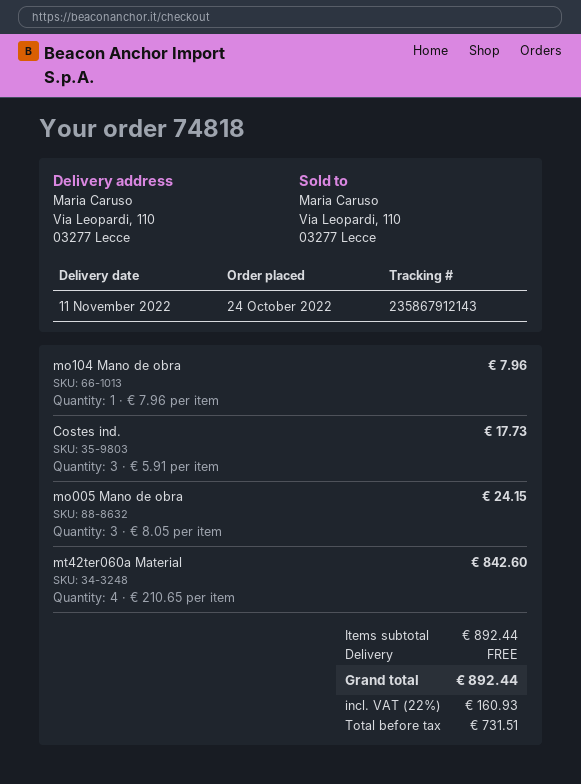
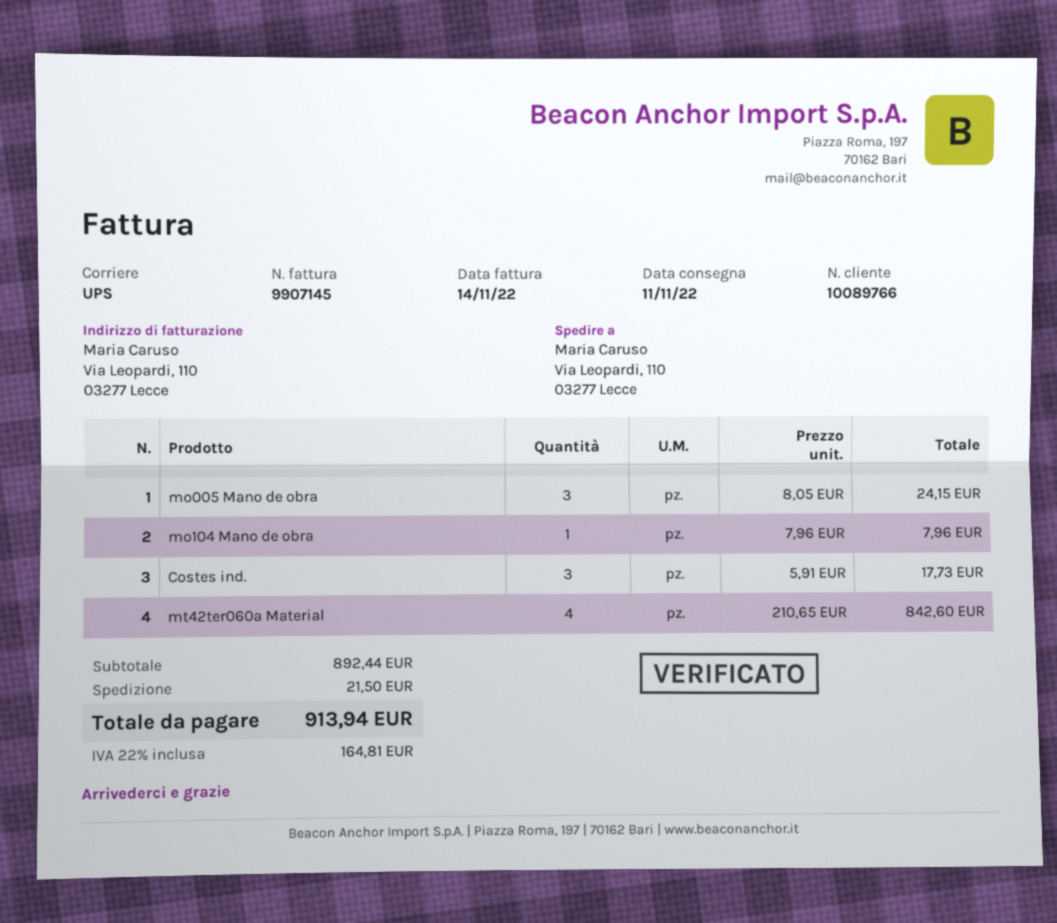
shipping: 0.00 -> 21.50
tax: 22% = 160.93 -> 22% = 164.81
total: 892.44 -> 913.94

